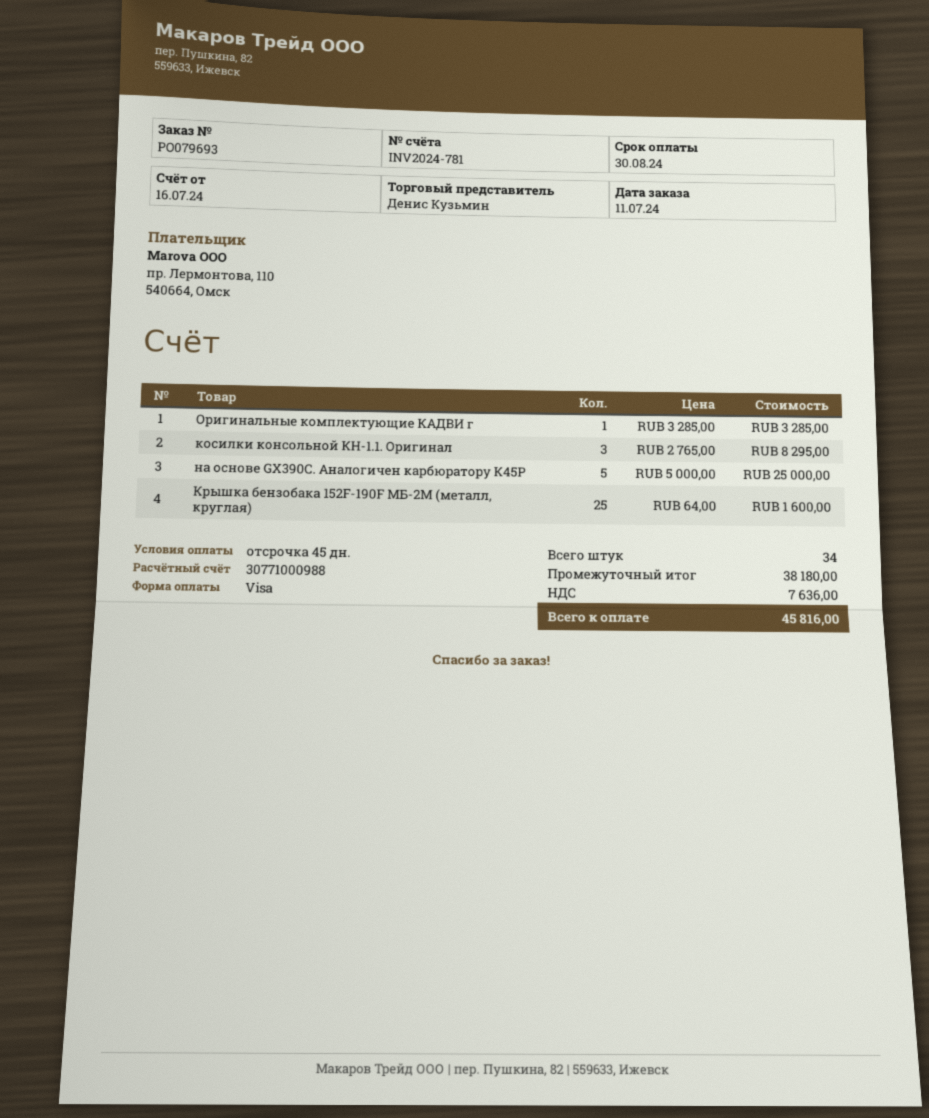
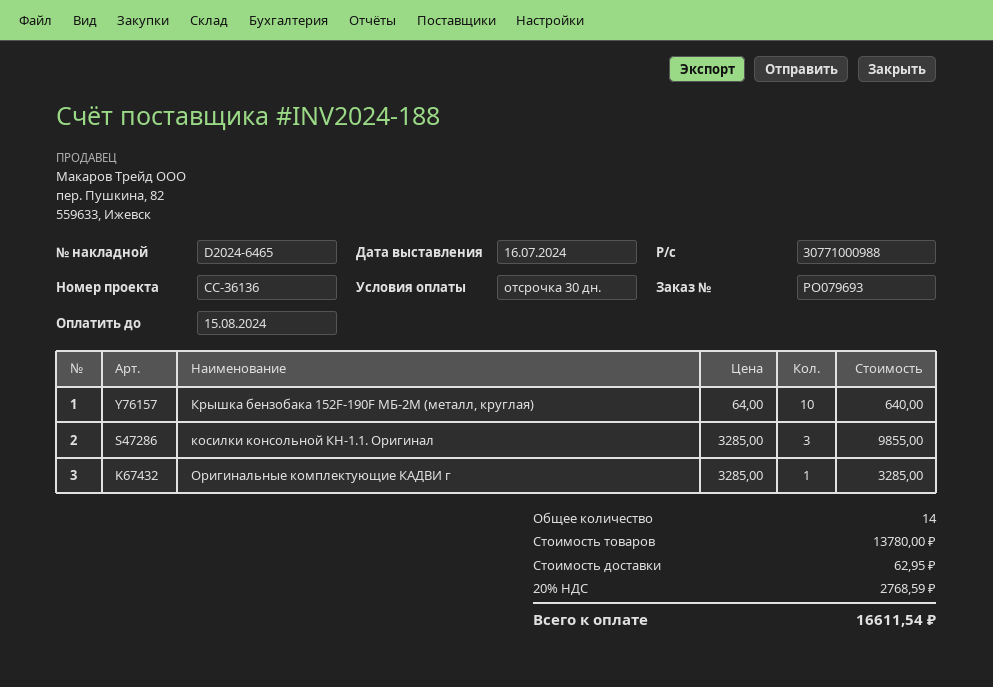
invoice number: INV2024-781 -> INV2024-188
payment terms: 45 days -> 30 days
due date: 2024-08-30 -> 2024-08-15
косилки консольной КН-1.1. Оригинал: 3 x 2765.00 = 8295.00 -> 3 x 3285.00 = 9855.00
на основе GX390C. Аналогичен карбюратору К45Р: 5 x 5000.00 = 25000.00 -> none
Крышка бензобака 152F-190F МБ-2М (металл, круглая): 25 x 64.00 = 1600.00 -> 10 x 64.00 = 640.00
total quantity: 34 -> 14
subtotal: 38180.00 -> 13780.00
shipping: none -> 62.95
tax: 7636.00 -> 2768.59
total: 45816.00 -> 16611.54

